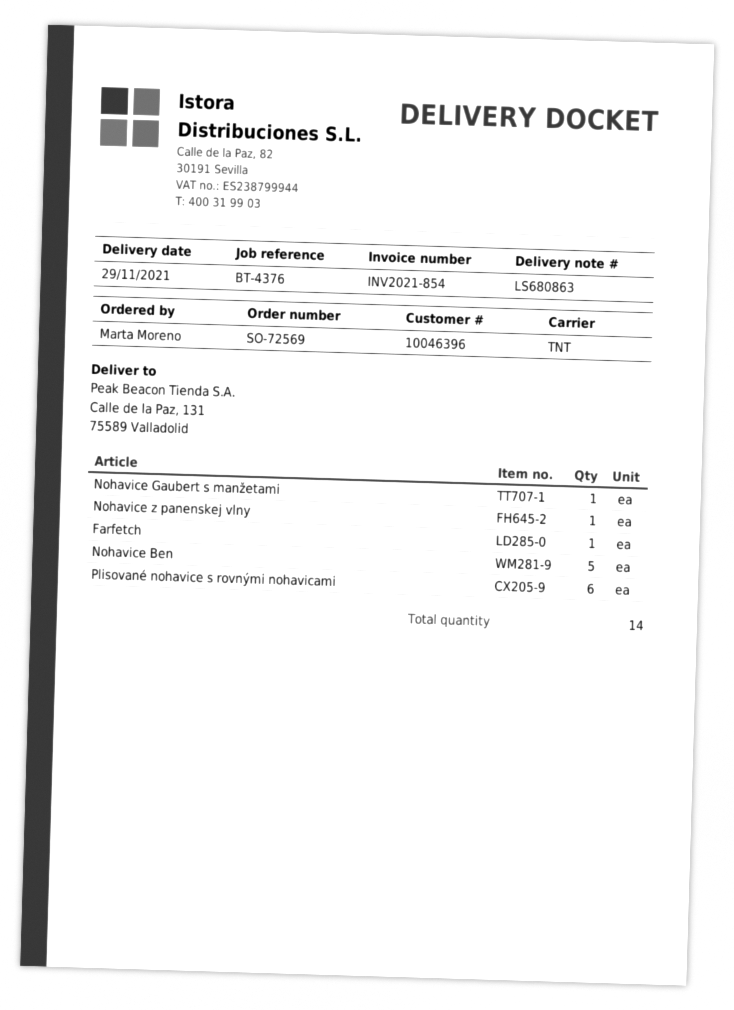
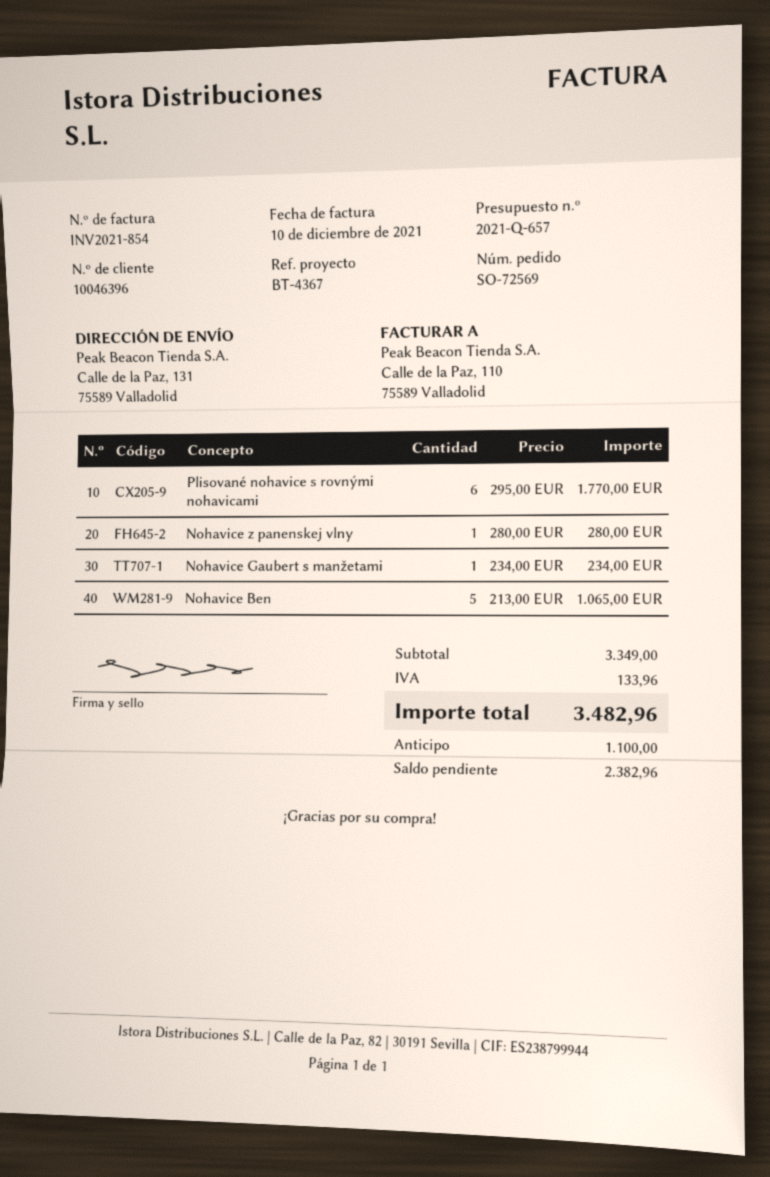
reference: BT-4376 -> BT-4367
Farfetch: 1 -> none

